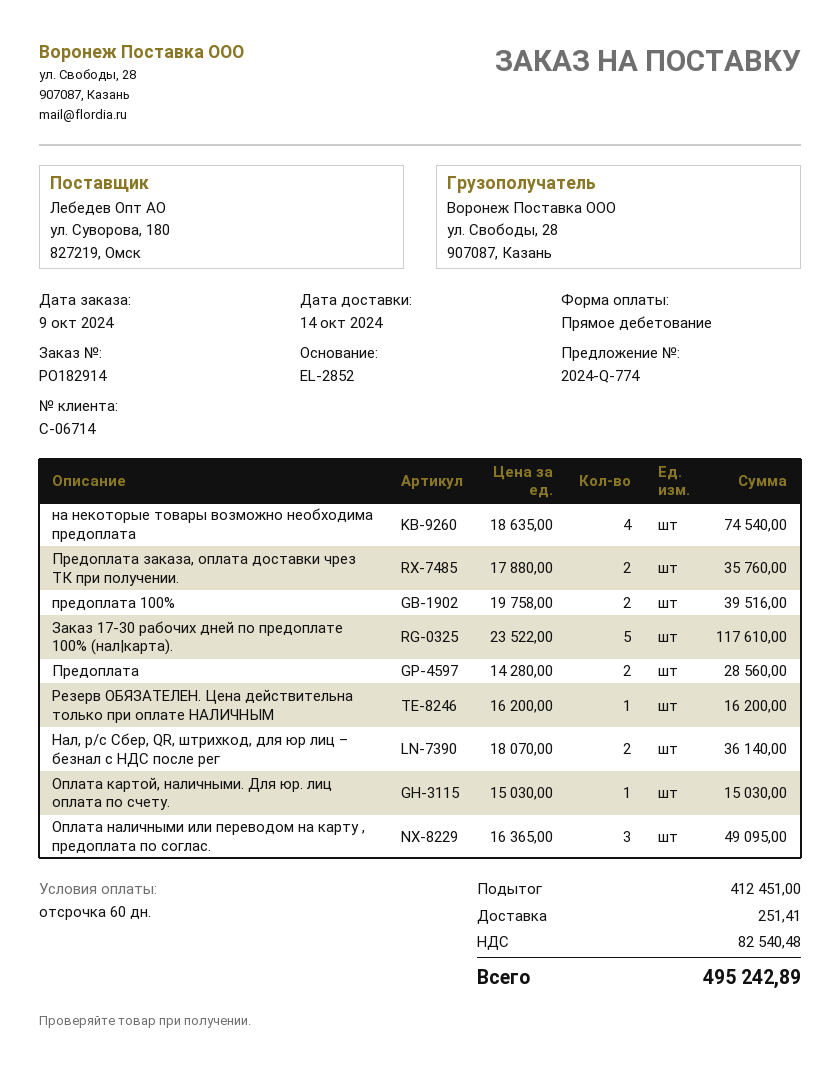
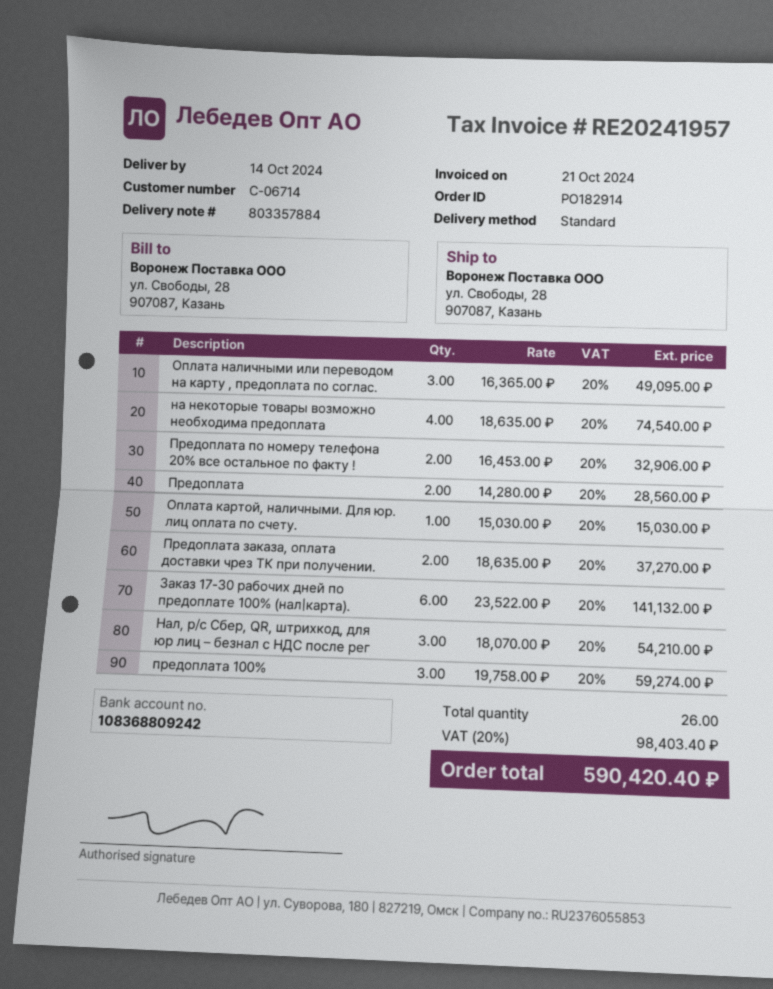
Предоплата заказа, оплата доставки чрез ТК при получении.: 2 x 17880.00 = 35760.00 -> 2 x 18635.00 = 37270.00
предоплата 100%: 2 x 19758.00 = 39516.00 -> 3 x 19758.00 = 59274.00
Заказ 17-30 рабочих дней по предоплате 100% (нал|карта).: 5 x 23522.00 = 117610.00 -> 6 x 23522.00 = 141132.00
Резерв ОБЯЗАТЕЛЕН. Цена действительна только при оплате НАЛИЧНЫМ: 1 x 16200.00 = 16200.00 -> none
Нал, р/с Сбер, QR, штрихкод, для юр лиц – безнал с НДС после рег: 2 x 18070.00 = 36140.00 -> 3 x 18070.00 = 54210.00
Предоплата по номеру телефона 20% все остальное по факту !: none -> 2 x 16453.00 = 32906.00
shipping: 251.41 -> none
tax: 82540.48 -> 98403.40
total: 495242.89 -> 590420.40

